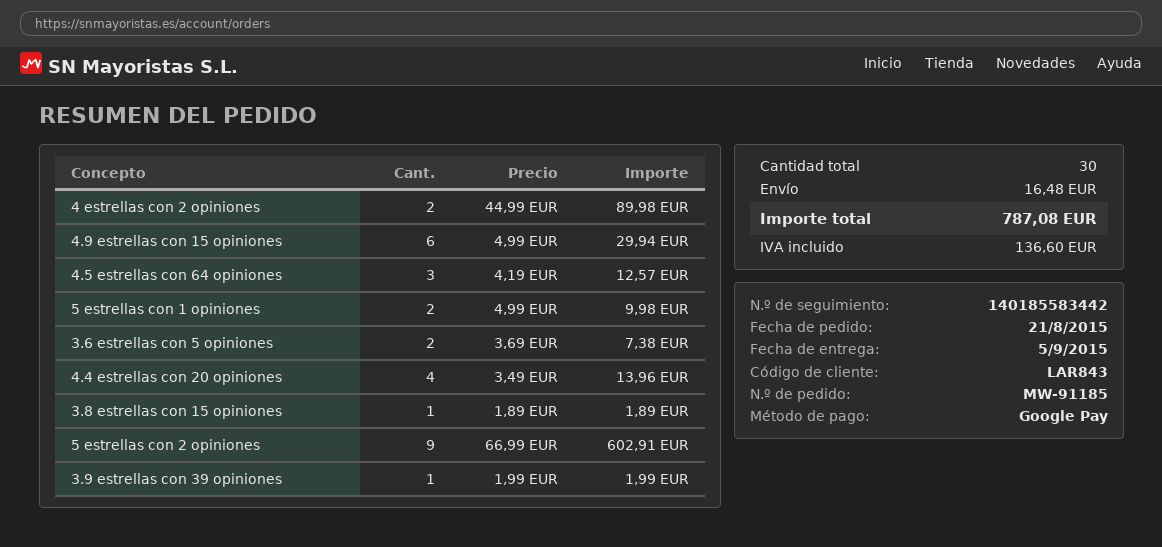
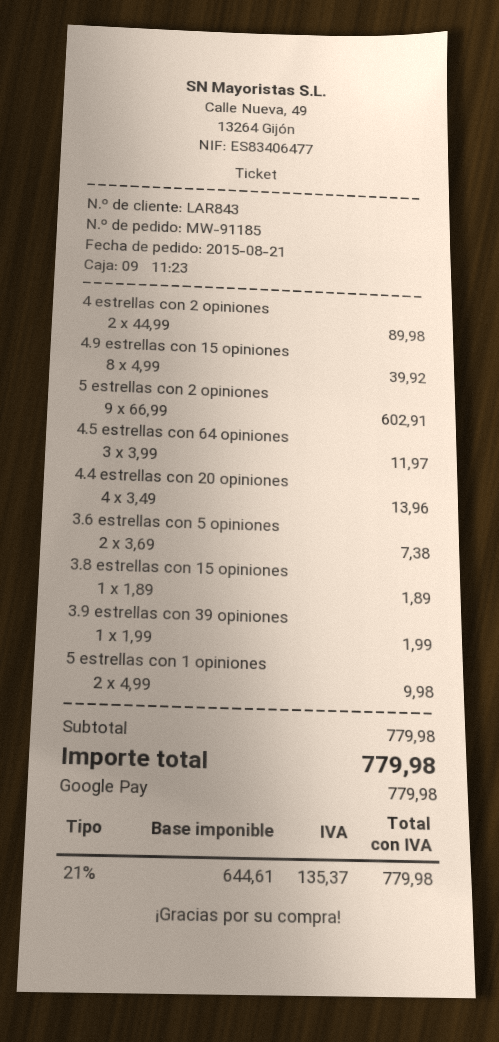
4.9 estrellas con 15 opiniones: 6 x 4.99 = 29.94 -> 8 x 4.99 = 39.92
4.5 estrellas con 64 opiniones: 3 x 4.19 = 12.57 -> 3 x 3.99 = 11.97
shipping: 16.48 -> none
tax: 136.60 -> 135.37
total: 787.08 -> 779.98

